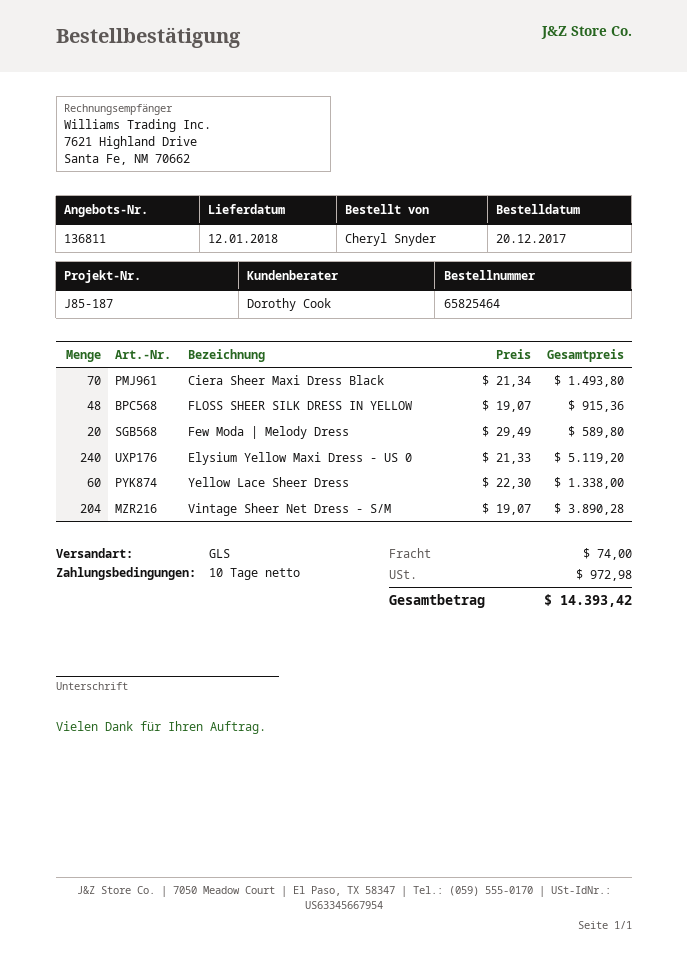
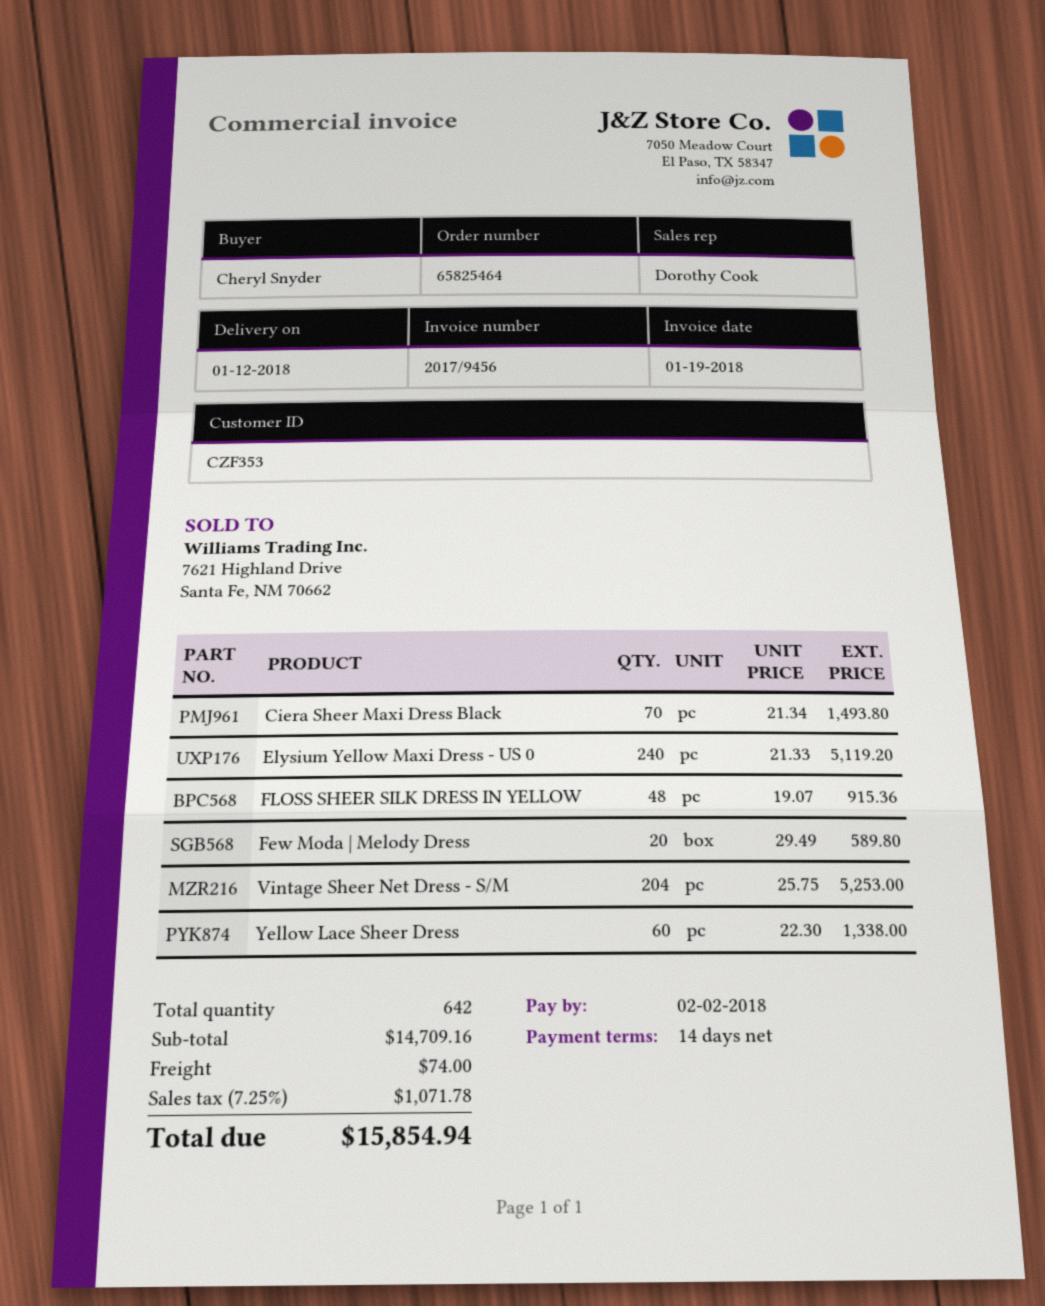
payment terms: 10 days -> 14 days
Vintage Sheer Net Dress - S/M: 204 x 19.07 = 3890.28 -> 204 x 25.75 = 5253.00
tax: 972.98 -> 1071.78
total: 14393.42 -> 15854.94

